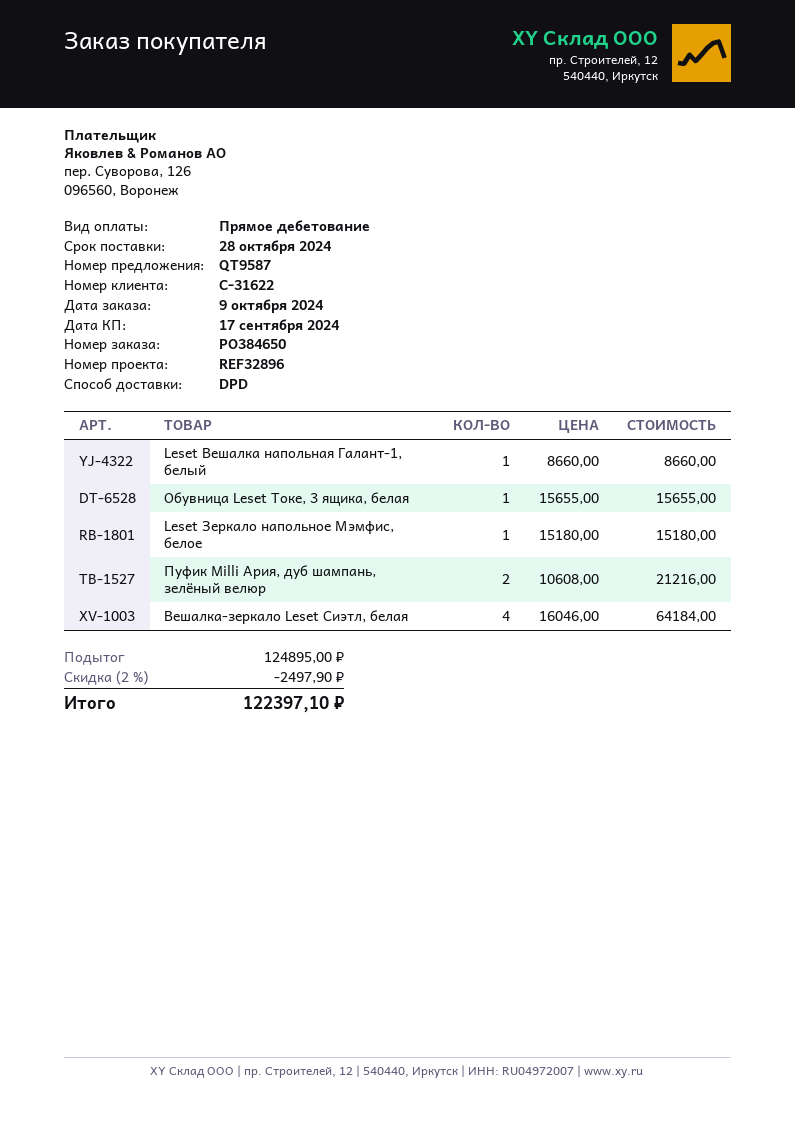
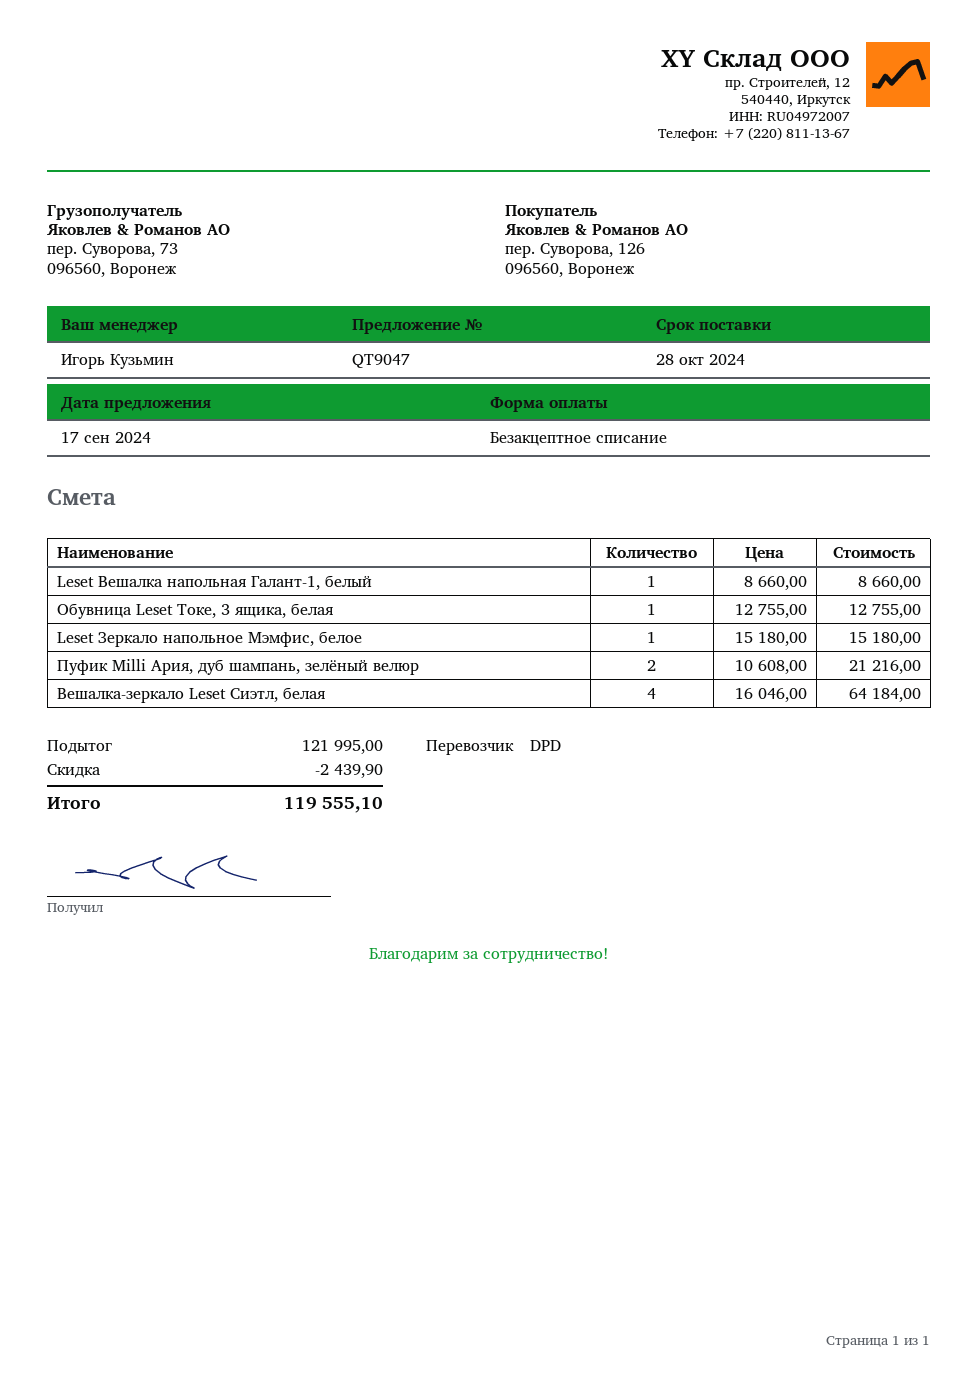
quote number: QT9587 -> QT9047
Обувница Leset Токе, 3 ящика, белая: 1 x 15655.00 = 15655.00 -> 1 x 12755.00 = 12755.00
subtotal: 124895.00 -> 121995.00
discount: 2497.90 -> 2439.90
total: 122397.10 -> 119555.10

